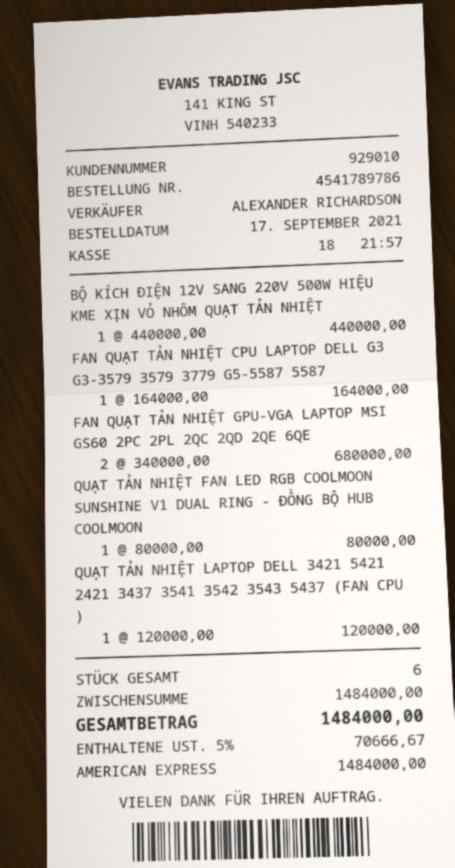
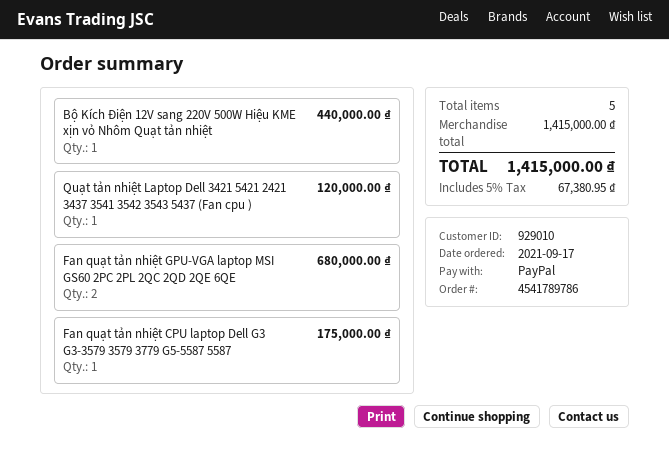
payment method: American Express -> PayPal
FAN QUẠT TẢN NHIỆT CPU LAPTOP DELL G3 G3-3579 3579 3779 G5-5587 5587: 1 for 164000.00 -> 1 for 175000.00
QUẠT TẢN NHIỆT FAN LED RGB COOLMOON SUNSHINE V1 DUAL RING - ĐỒNG BỘ HUB COOLMOON: 1 for 80000.00 -> none
total quantity: 6 -> 5
subtotal: 1484000.00 -> 1415000.00
tax: 5% = 70666.67 -> 5% = 67380.95
total: 1484000.00 -> 1415000.00

